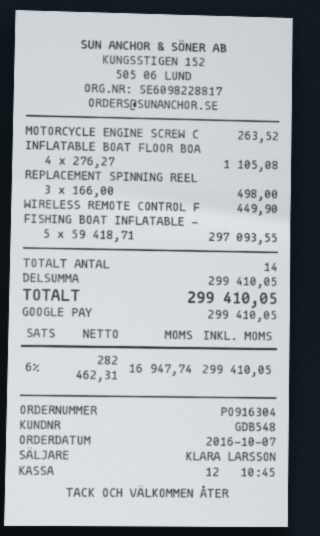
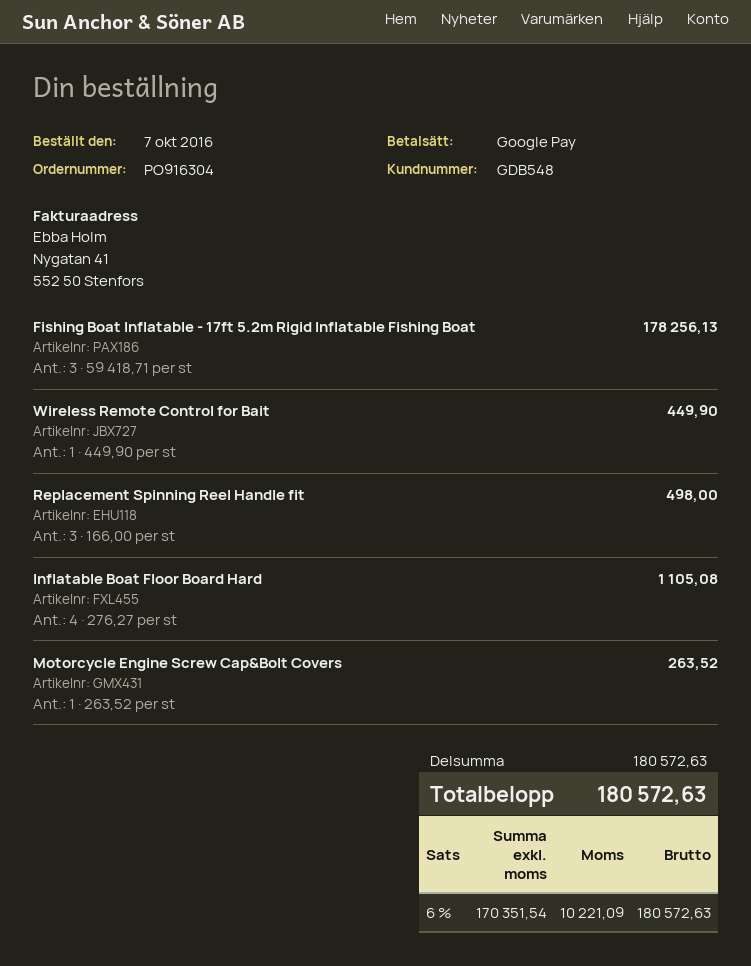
FISHING BOAT INFLATABLE -: 5 x 59418.71 = 297093.55 -> 3 x 59418.71 = 178256.13
subtotal: 299410.05 -> 180572.63
net: 282462.31 -> 170351.54
tax: 6% = 16947.74 -> 6% = 10221.09
total: 299410.05 -> 180572.63

